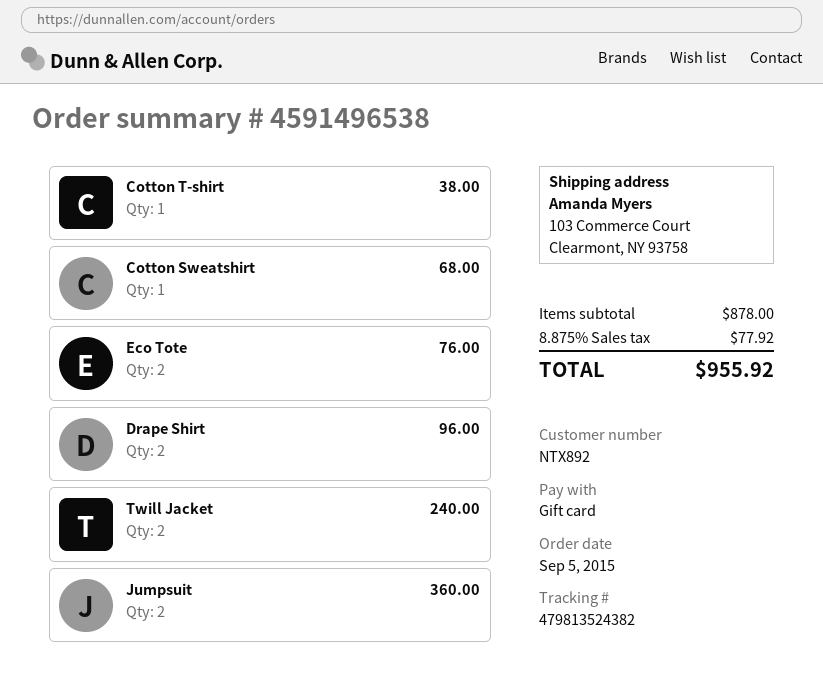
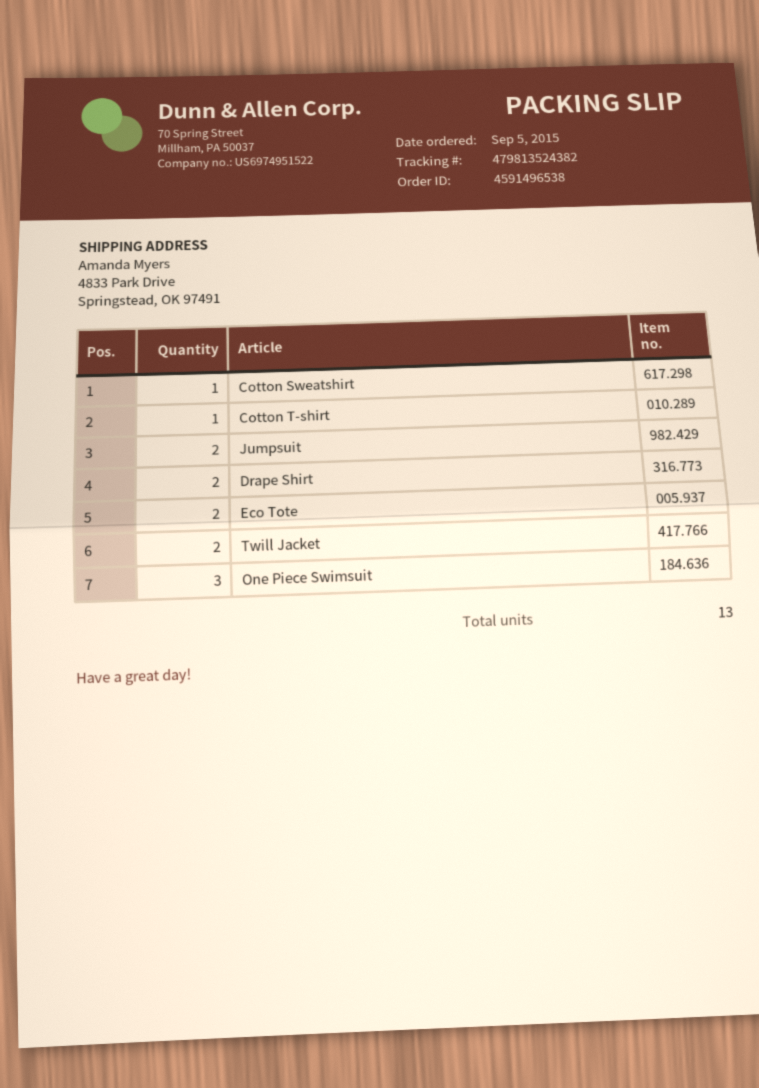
ship to: 103 Commerce Court, Clearmont, NY 93758 -> 4833 Park Drive, Springstead, OK 97491
One Piece Swimsuit: none -> 3

